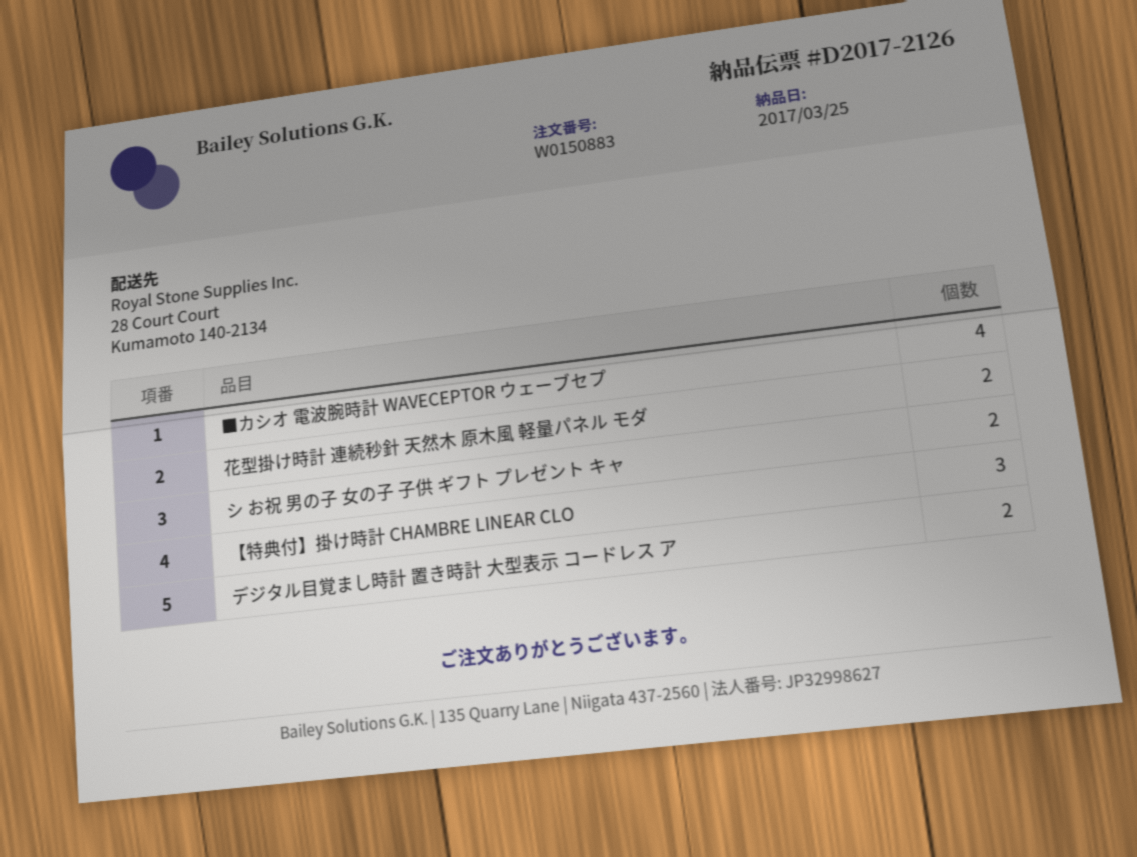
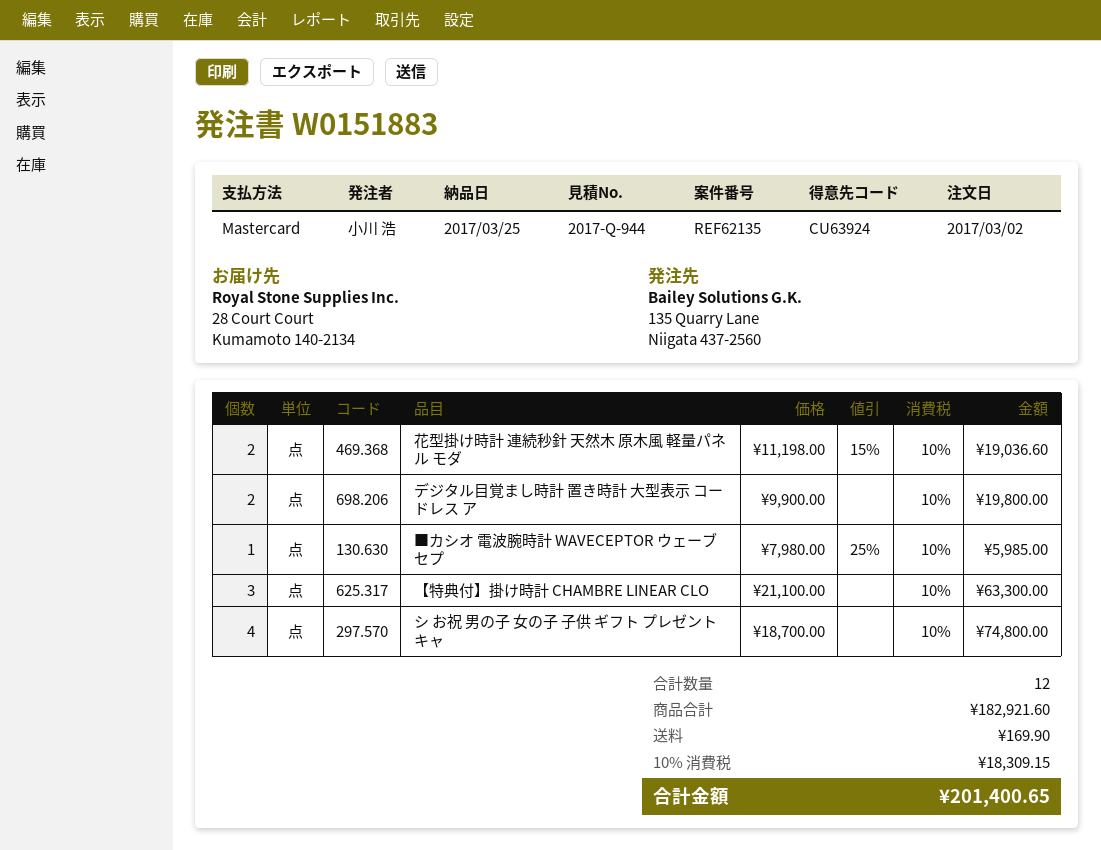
order number: W0150883 -> W0151883
■カシオ 電波腕時計 WAVECEPTOR ウェーブセプ: 4 -> 1
シ お祝 男の子 女の子 子供 ギフト プレゼント キャ: 2 -> 4

